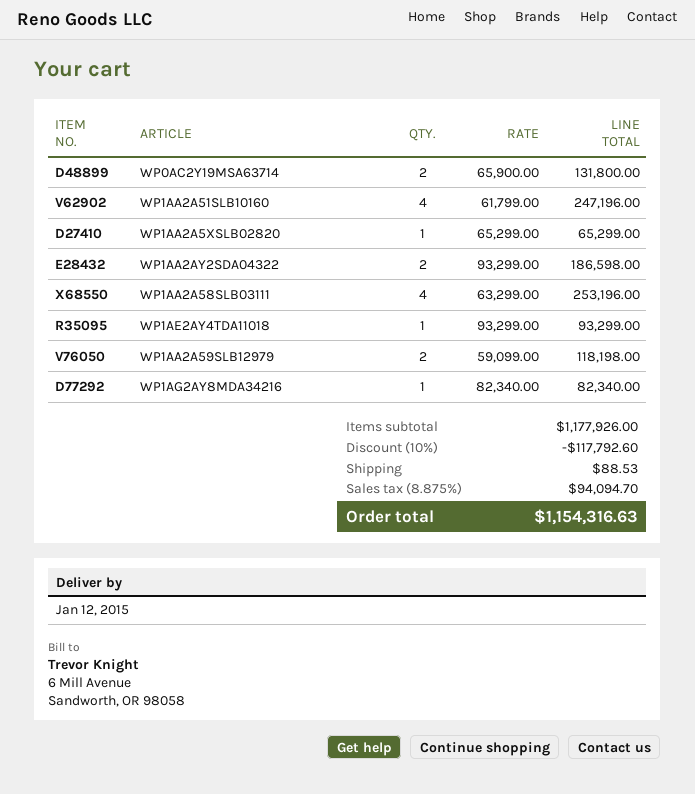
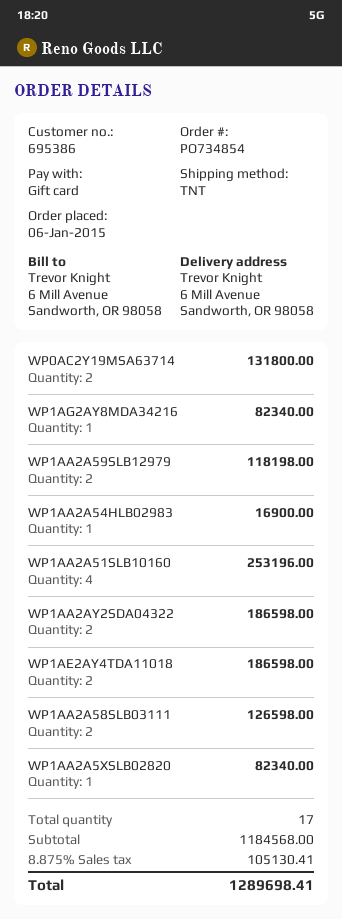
WP1AA2A51SLB10160: 4 for 247196.00 -> 4 for 253196.00
WP1AA2A5XSLB02820: 1 for 65299.00 -> 1 for 82340.00
WP1AA2A58SLB03111: 4 for 253196.00 -> 2 for 126598.00
WP1AE2AY4TDA11018: 1 for 93299.00 -> 2 for 186598.00
WP1AA2A54HLB02983: none -> 1 for 16900.00
subtotal: 1177926.00 -> 1184568.00
discount: 10% = 117792.60 -> none
shipping: 88.53 -> none
tax: 8.875% = 94094.70 -> 8.875% = 105130.41
total: 1154316.63 -> 1289698.41

